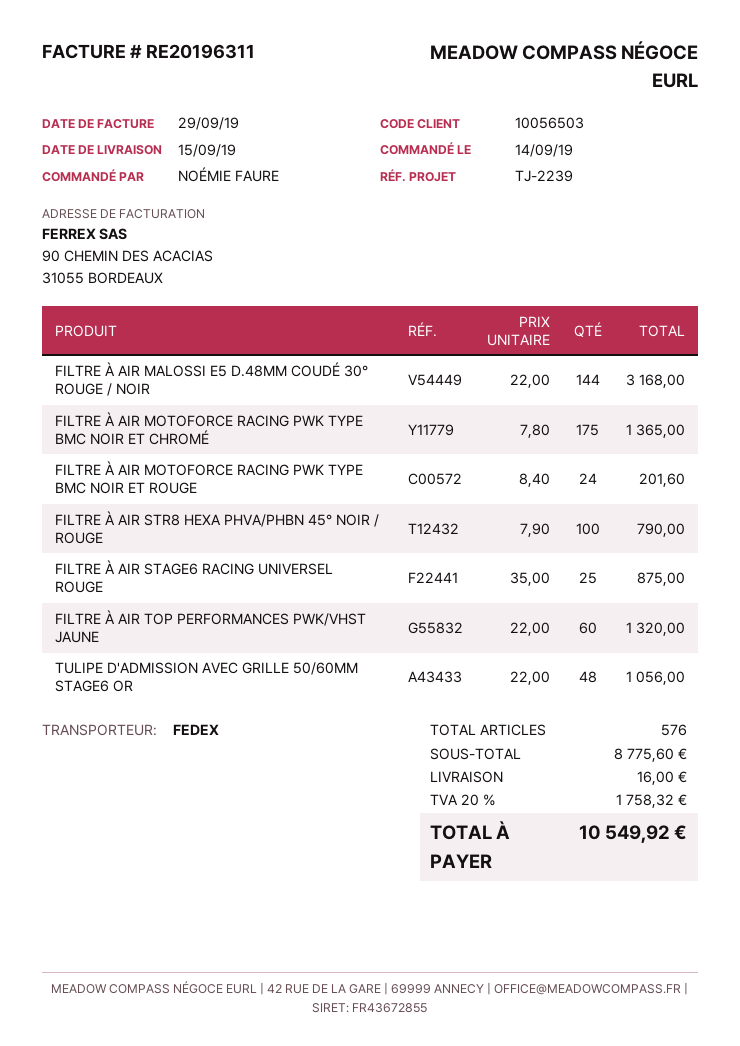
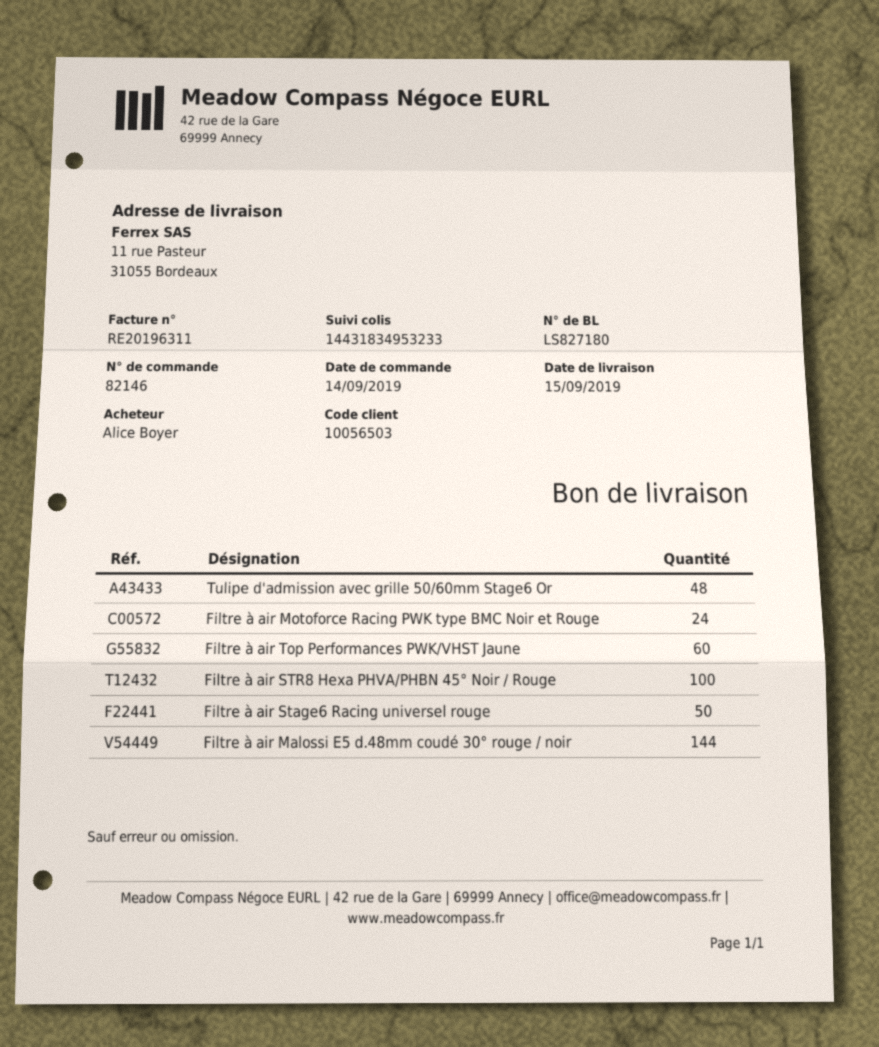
ordered by: NOÉMIE FAURE -> Alice Boyer
FILTRE À AIR MOTOFORCE RACING PWK TYPE BMC NOIR ET CHROMÉ: 175 -> none
FILTRE À AIR STAGE6 RACING UNIVERSEL ROUGE: 25 -> 50

